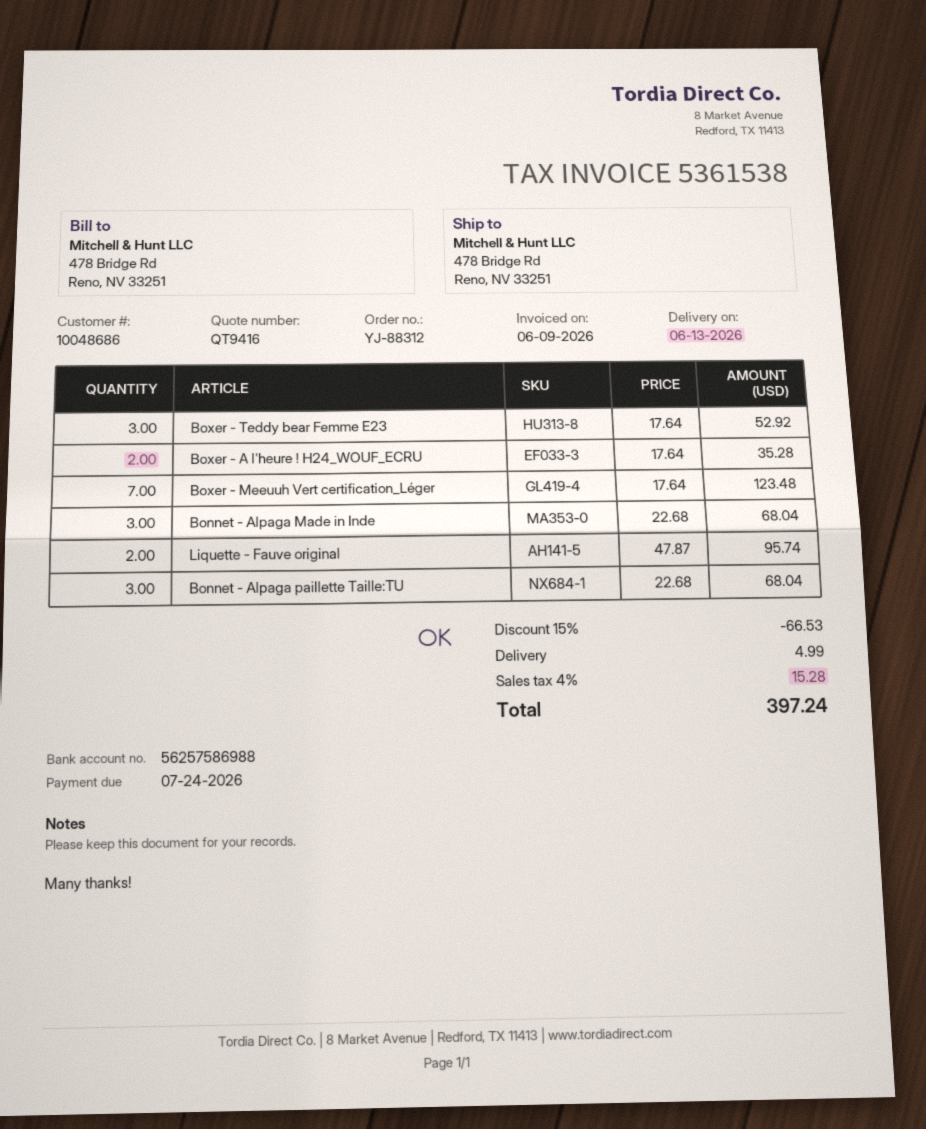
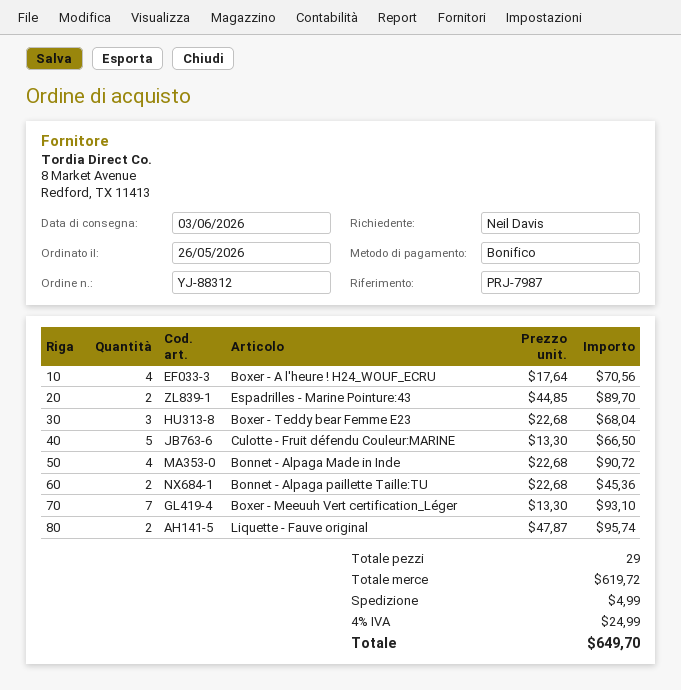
delivery date: 2026-06-13 -> 2026-06-03
Boxer - Teddy bear Femme E23: 3 x 17.64 = 52.92 -> 3 x 22.68 = 68.04
Boxer - A l'heure ! H24_WOUF_ECRU: 2 x 17.64 = 35.28 -> 4 x 17.64 = 70.56
Boxer - Meeuuh Vert certification_Léger: 7 x 17.64 = 123.48 -> 7 x 13.30 = 93.10
Bonnet - Alpaga Made in Inde: 3 x 22.68 = 68.04 -> 4 x 22.68 = 90.72
Bonnet - Alpaga paillette Taille:TU: 3 x 22.68 = 68.04 -> 2 x 22.68 = 45.36
Espadrilles - Marine Pointure:43: none -> 2 x 44.85 = 89.70
Culotte - Fruit défendu Couleur:MARINE: none -> 5 x 13.30 = 66.50
discount: 15% = 66.53 -> none
tax: 4% = 15.28 -> 4% = 24.99
total: 397.24 -> 649.70

